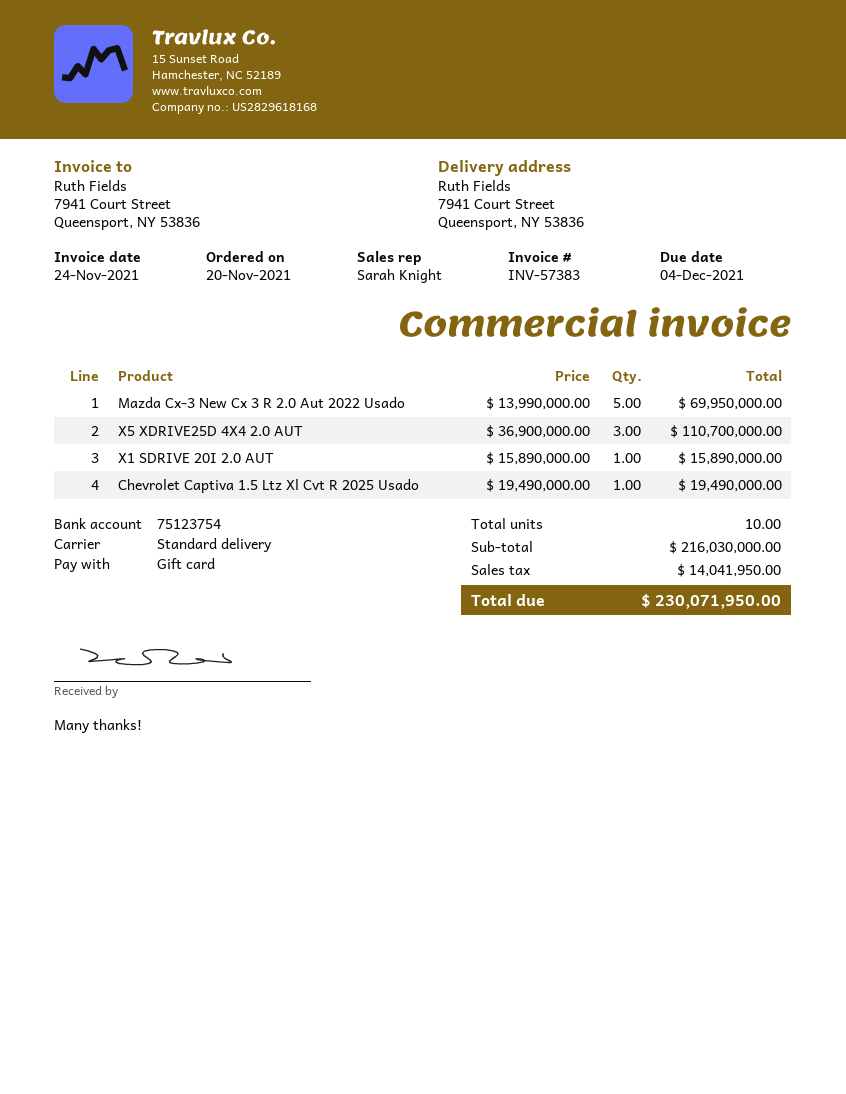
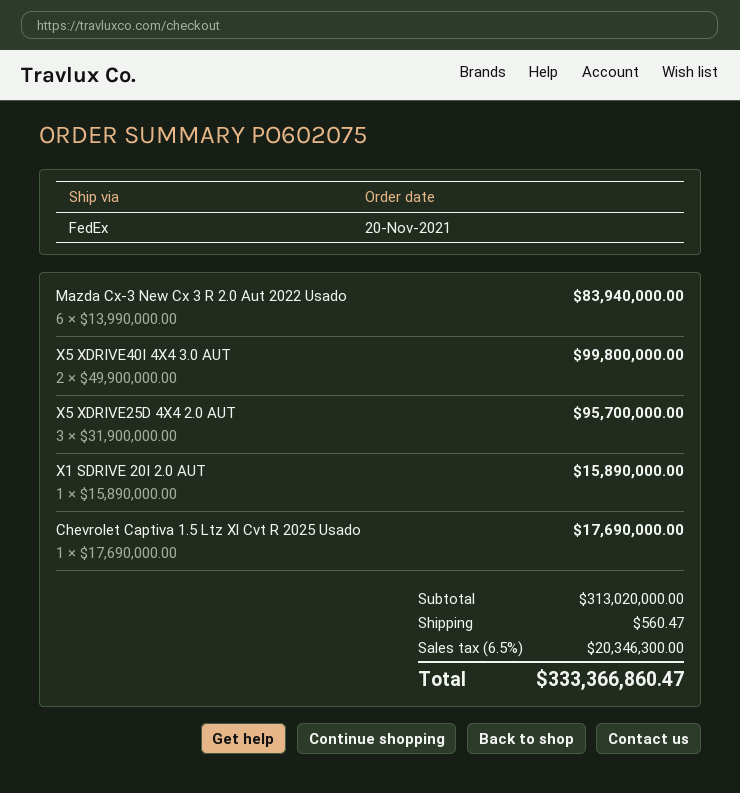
shipping method: standard -> FedEx
Mazda Cx-3 New Cx 3 R 2.0 Aut 2022 Usado: 5 x 13990000.00 = 69950000.00 -> 6 x 13990000.00 = 83940000.00
X5 XDRIVE25D 4X4 2.0 AUT: 3 x 36900000.00 = 110700000.00 -> 3 x 31900000.00 = 95700000.00
Chevrolet Captiva 1.5 Ltz Xl Cvt R 2025 Usado: 1 x 19490000.00 = 19490000.00 -> 1 x 17690000.00 = 17690000.00
X5 XDRIVE40I 4X4 3.0 AUT: none -> 2 x 49900000.00 = 99800000.00
subtotal: 216030000.00 -> 313020000.00
shipping: none -> 560.47
tax: 14041950.00 -> 20346300.00
total: 230071950.00 -> 333366860.47

